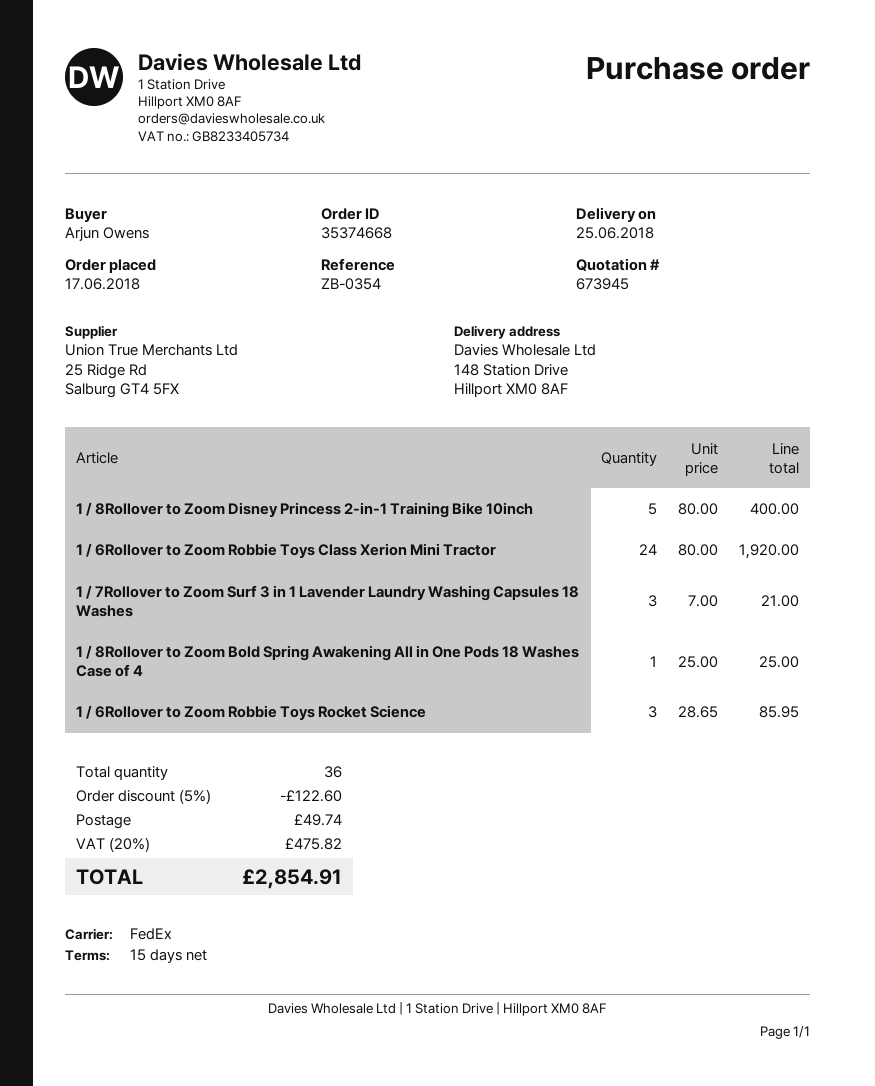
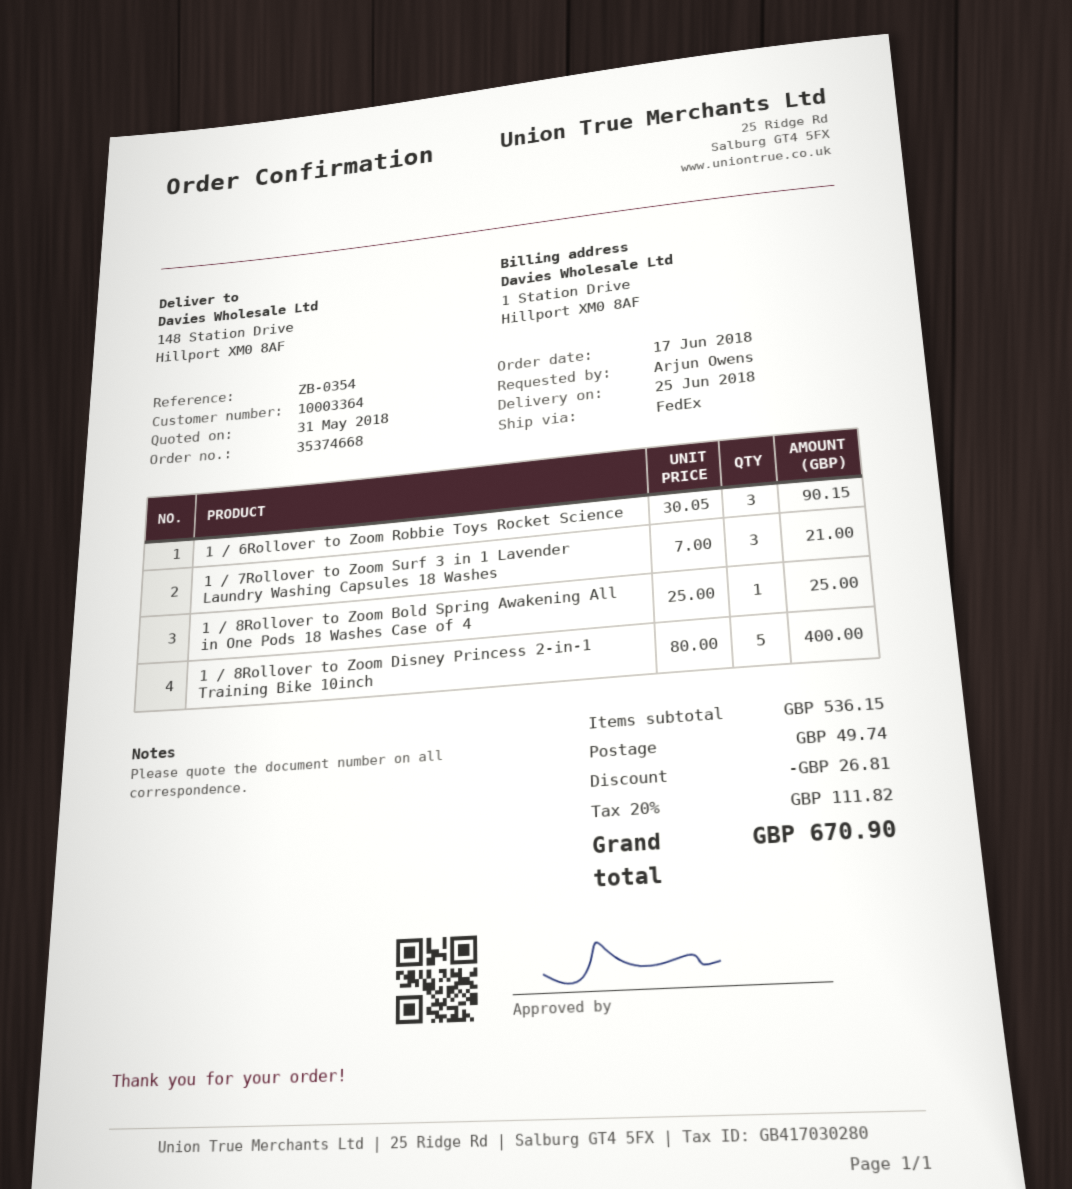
1 / 6Rollover to Zoom Robbie Toys Class Xerion Mini Tractor: 24 x 80.00 = 1920.00 -> none
1 / 6Rollover to Zoom Robbie Toys Rocket Science: 3 x 28.65 = 85.95 -> 3 x 30.05 = 90.15
discount: 122.60 -> 26.81
tax: 20% = 475.82 -> 20% = 111.82
total: 2854.91 -> 670.90

